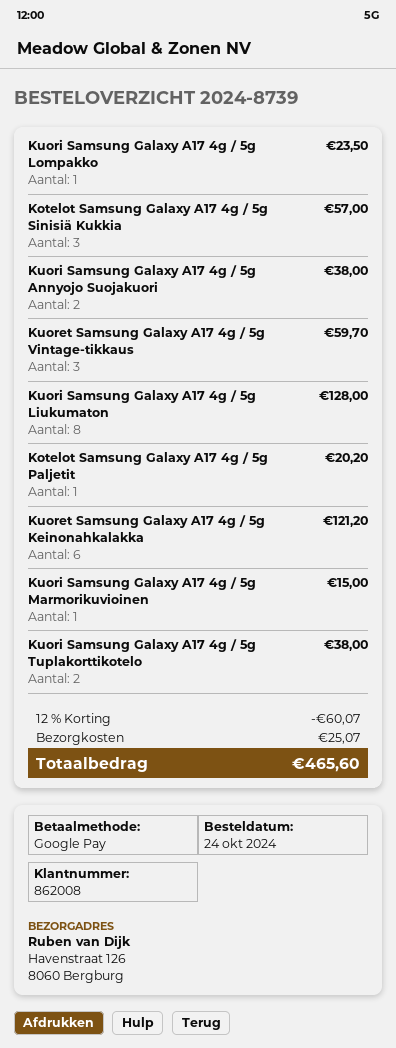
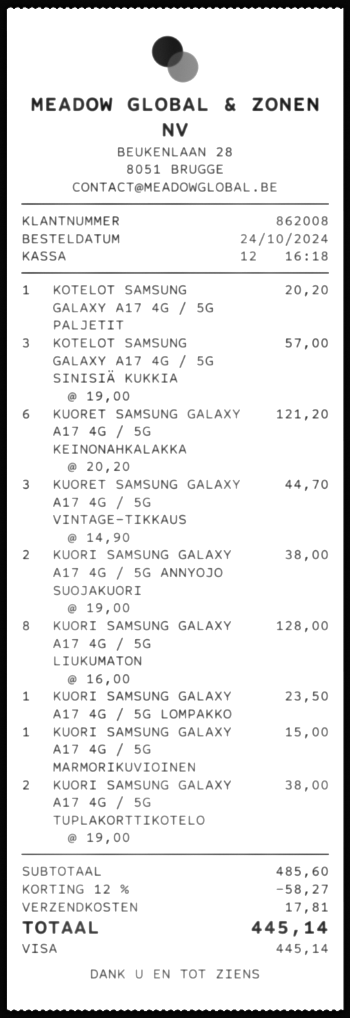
payment method: Google Pay -> Visa
Kuoret Samsung Galaxy A17 4g / 5g Vintage-tikkaus: 3 for 59.70 -> 3 for 44.70
discount: 12% = 60.07 -> 12% = 58.27
shipping: 25.07 -> 17.81
total: 465.60 -> 445.14

